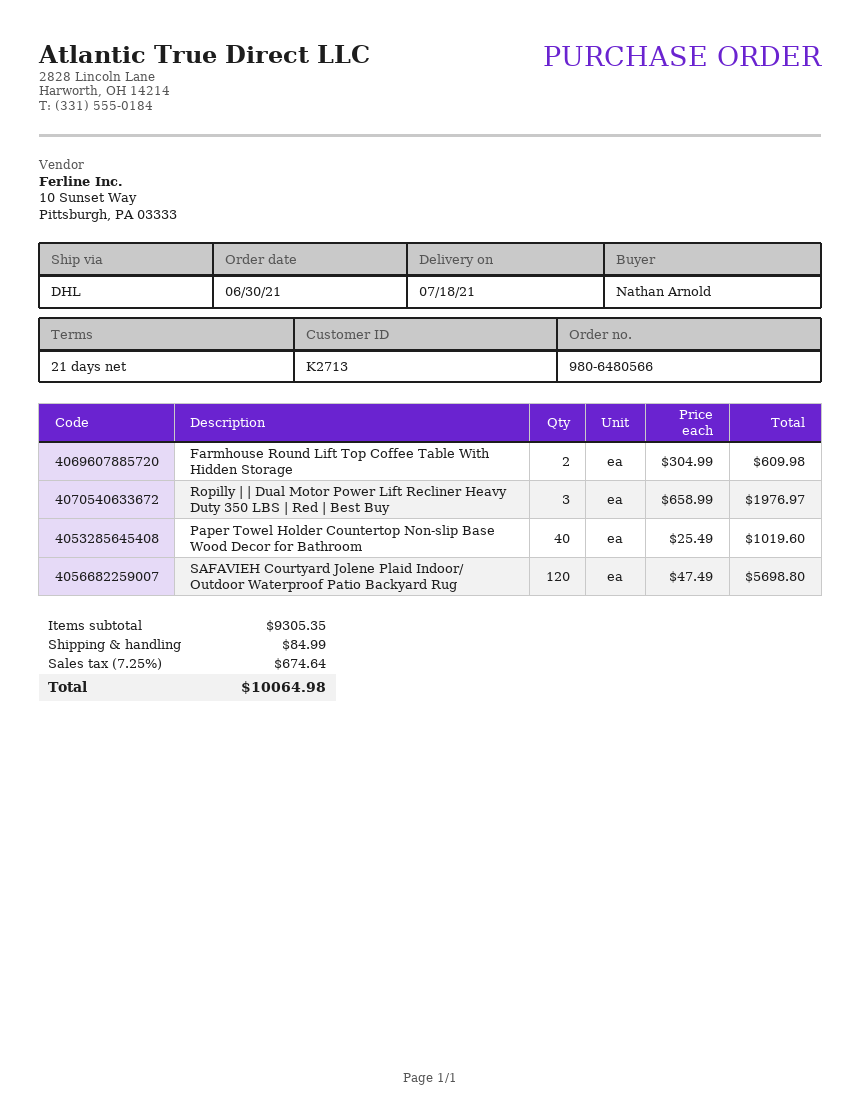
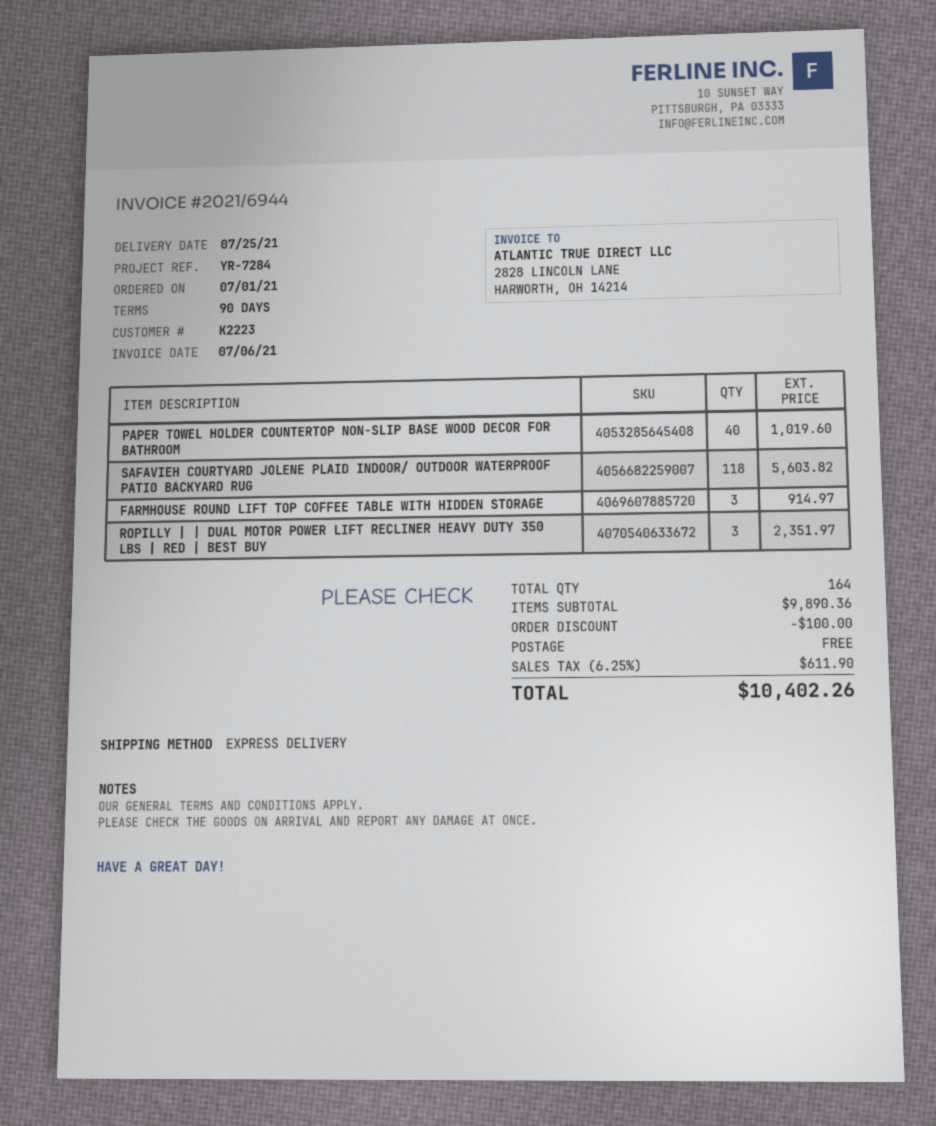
order date: 2021-06-30 -> 2021-07-01
delivery date: 2021-07-18 -> 2021-07-25
payment terms: 21 days -> 90 days
customer number: K2713 -> K2223
shipping method: DHL -> express
Farmhouse Round Lift Top Coffee Table With Hidden Storage: 2 for 609.98 -> 3 for 914.97
Ropilly | | Dual Motor Power Lift Recliner Heavy Duty 350 LBS | Red | Best Buy: 3 for 1976.97 -> 3 for 2351.97
SAFAVIEH Courtyard Jolene Plaid Indoor/ Outdoor Waterproof Patio Backyard Rug: 120 for 5698.80 -> 118 for 5603.82
subtotal: 9305.35 -> 9890.36
discount: none -> 100.00
shipping: 84.99 -> 0.00
tax: 7.25% = 674.64 -> 6.25% = 611.90
total: 10064.98 -> 10402.26

